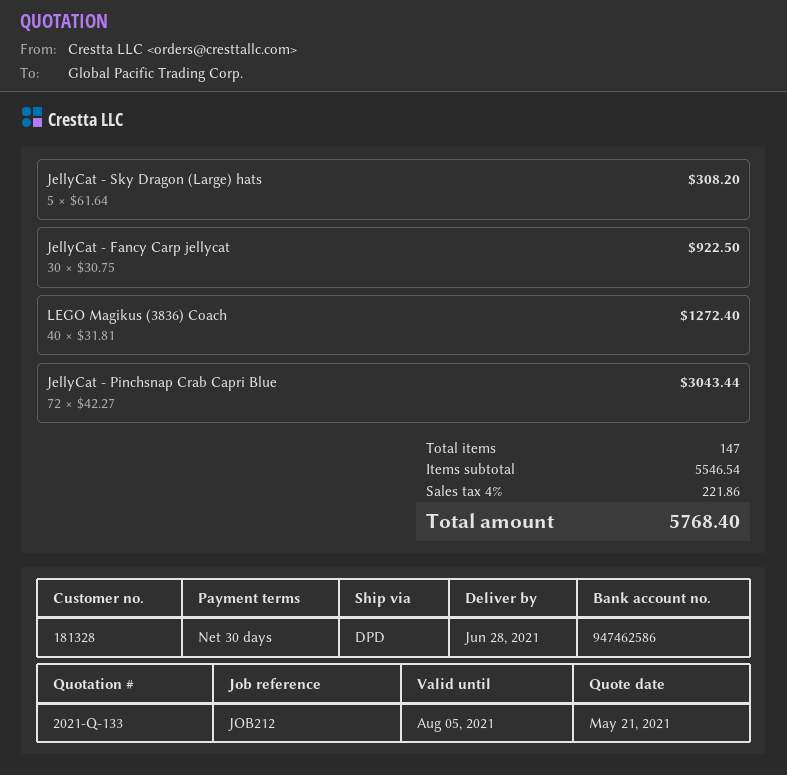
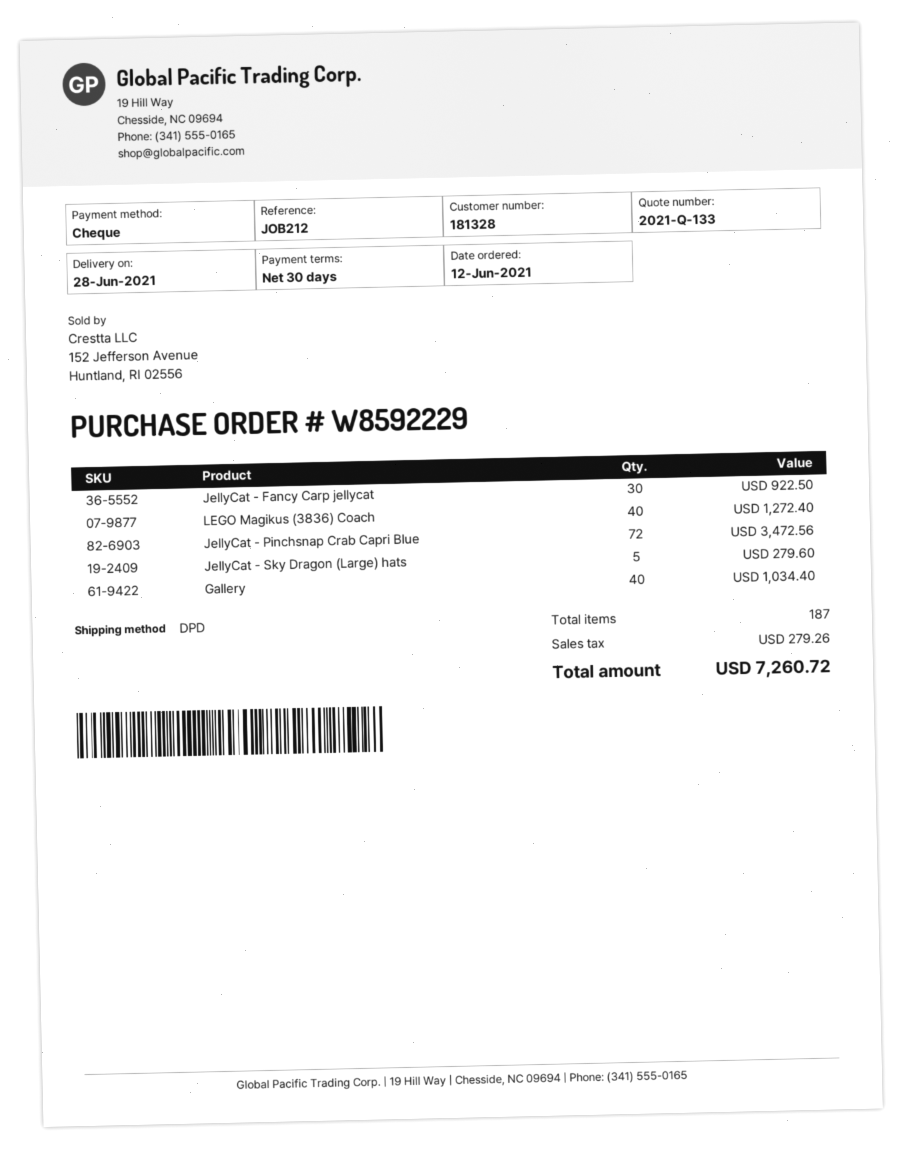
JellyCat - Sky Dragon (Large) hats: 5 for 308.20 -> 5 for 279.60
JellyCat - Pinchsnap Crab Capri Blue: 72 for 3043.44 -> 72 for 3472.56
Gallery: none -> 40 for 1034.40
total quantity: 147 -> 187
tax: 221.86 -> 279.26
total: 5768.40 -> 7260.72

